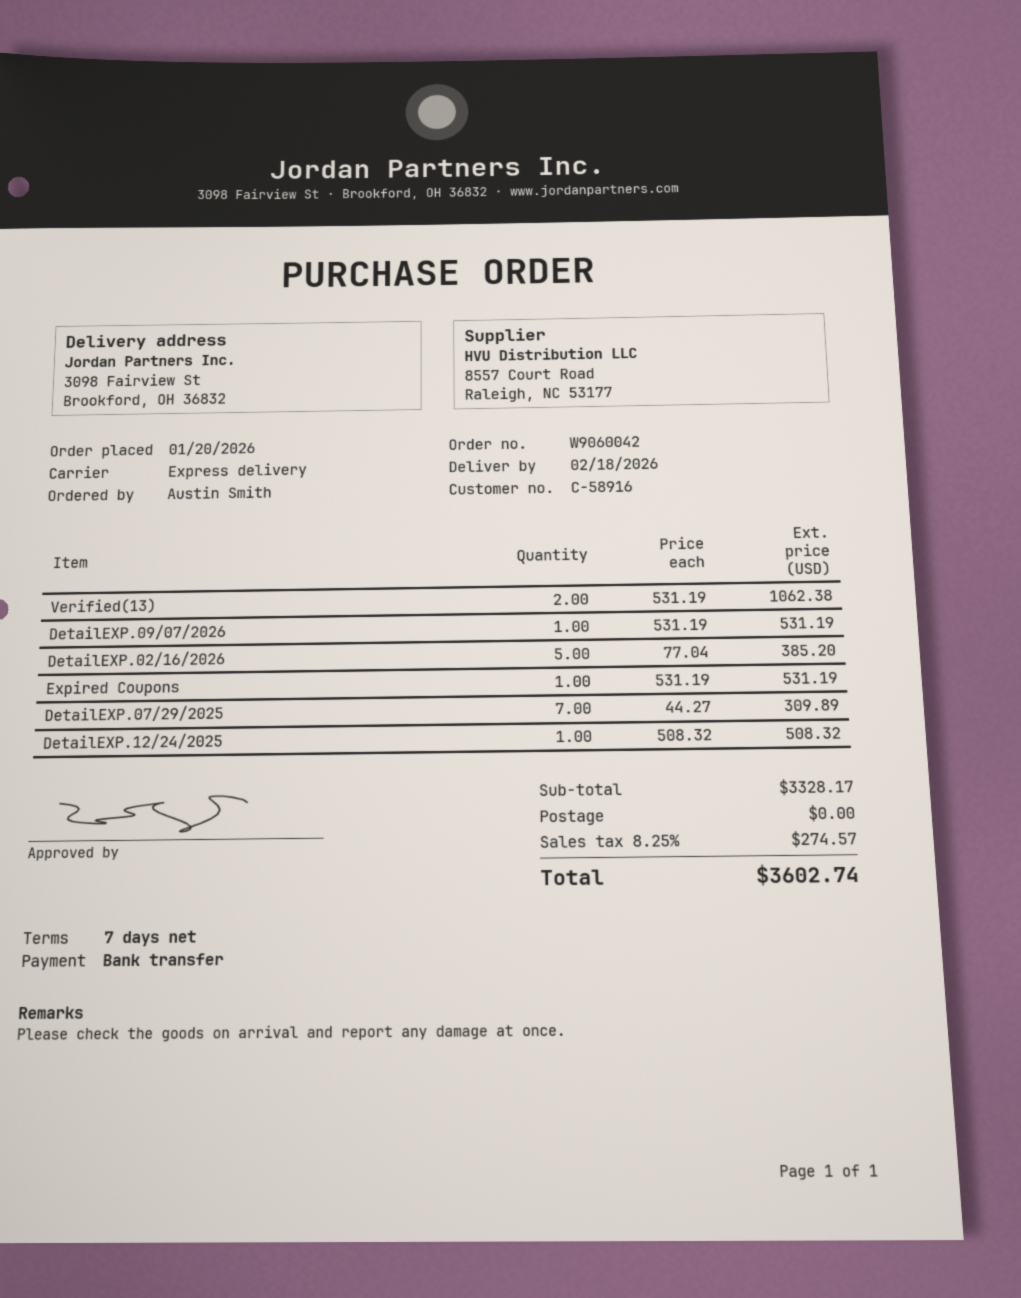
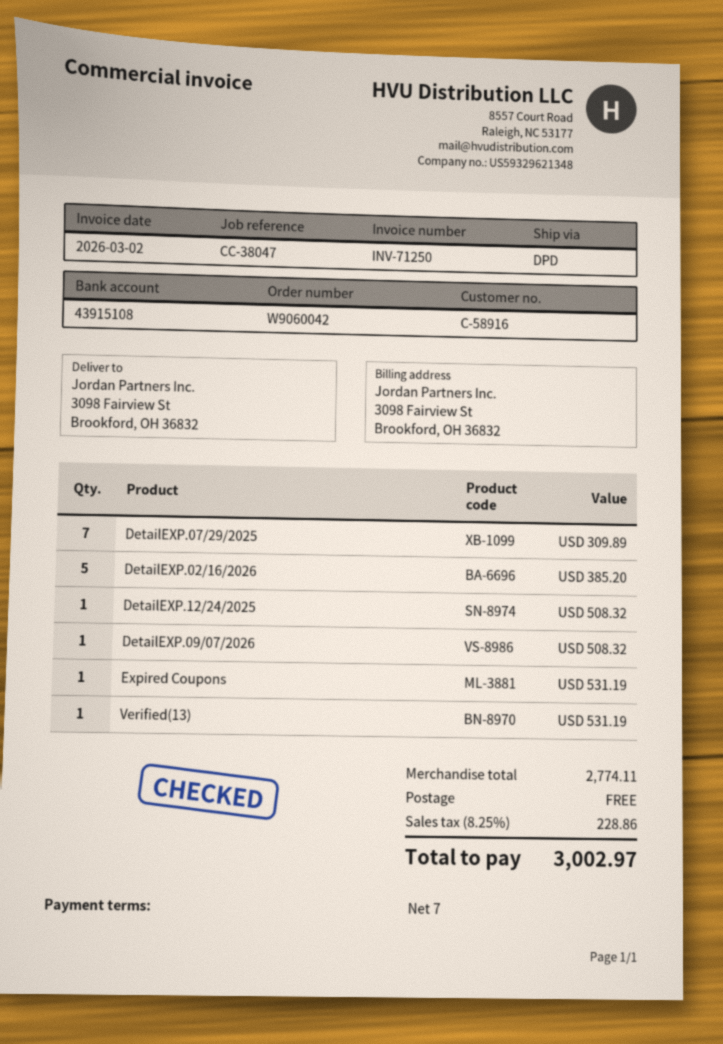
shipping method: express -> DPD
Verified(13): 2 for 1062.38 -> 1 for 531.19
DetailEXP.09/07/2026: 1 for 531.19 -> 1 for 508.32
subtotal: 3328.17 -> 2774.11
tax: 8.25% = 274.57 -> 8.25% = 228.86
total: 3602.74 -> 3002.97

